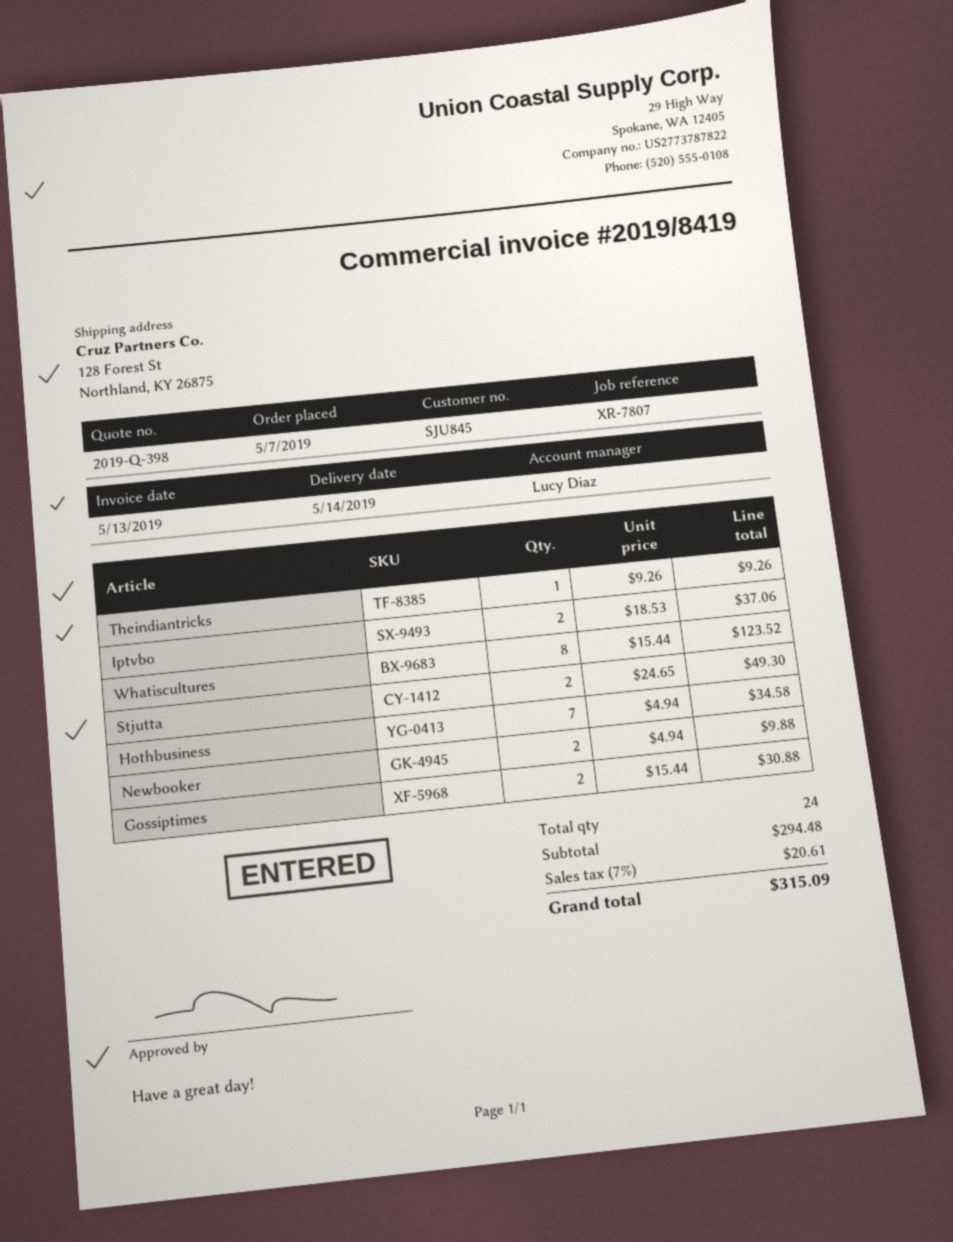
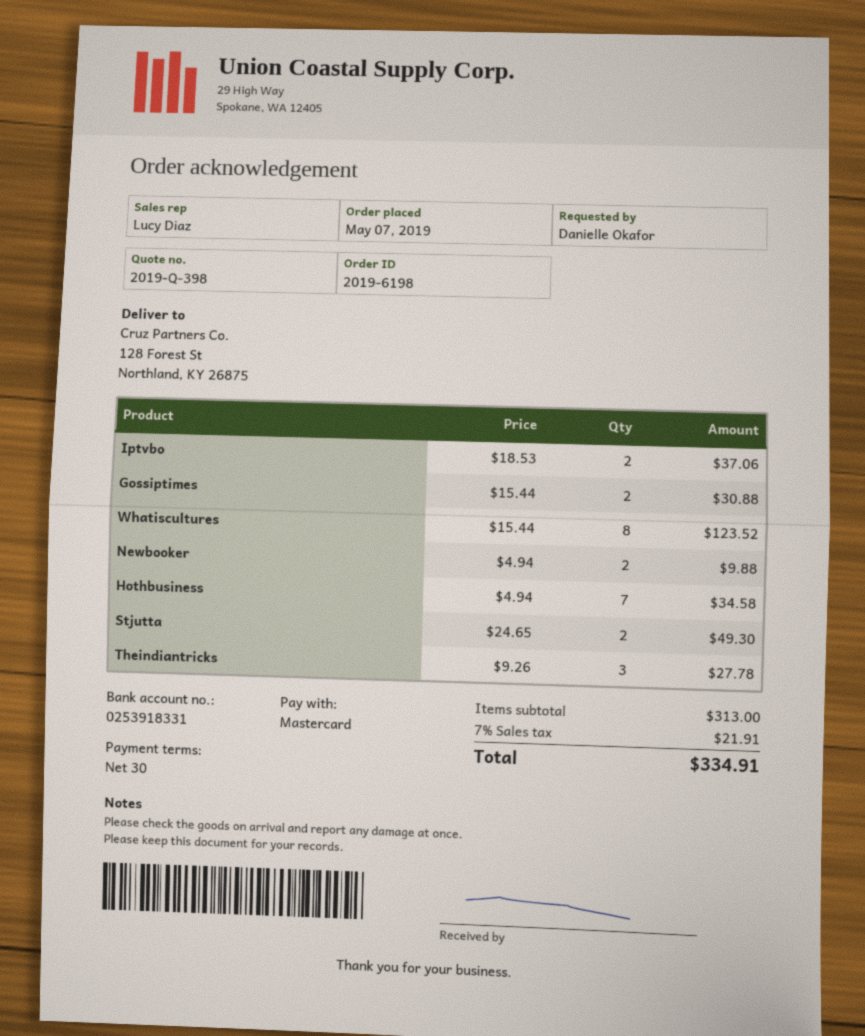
Theindiantricks: 1 x 9.26 = 9.26 -> 3 x 9.26 = 27.78
subtotal: 294.48 -> 313.00
tax: 7% = 20.61 -> 7% = 21.91
total: 315.09 -> 334.91

